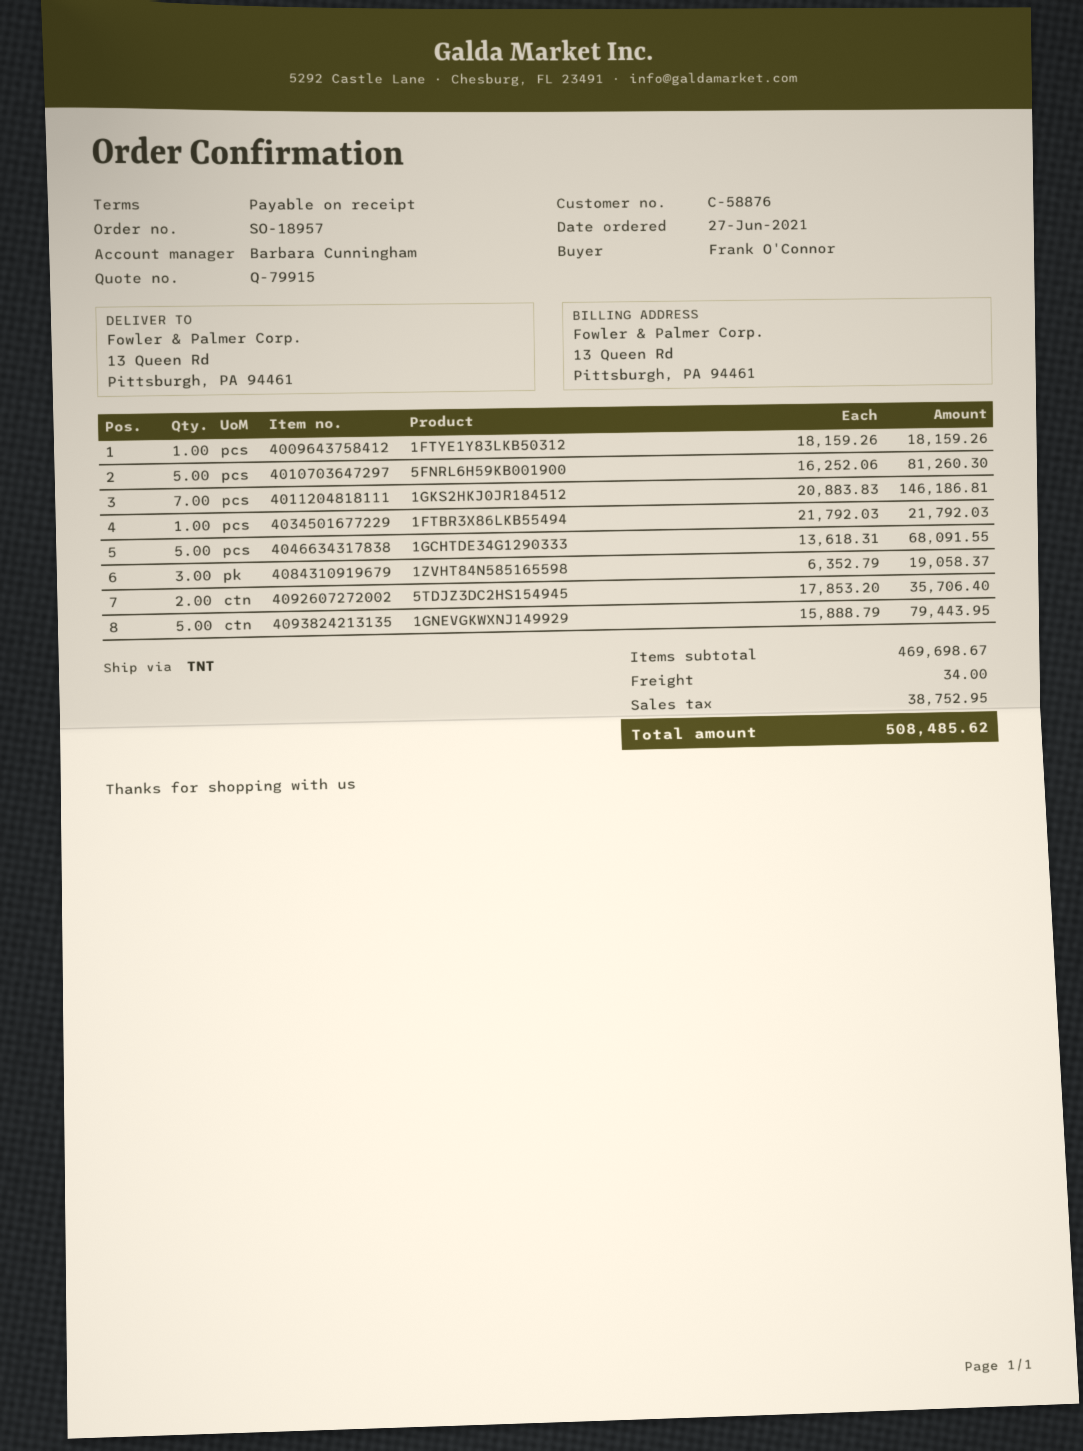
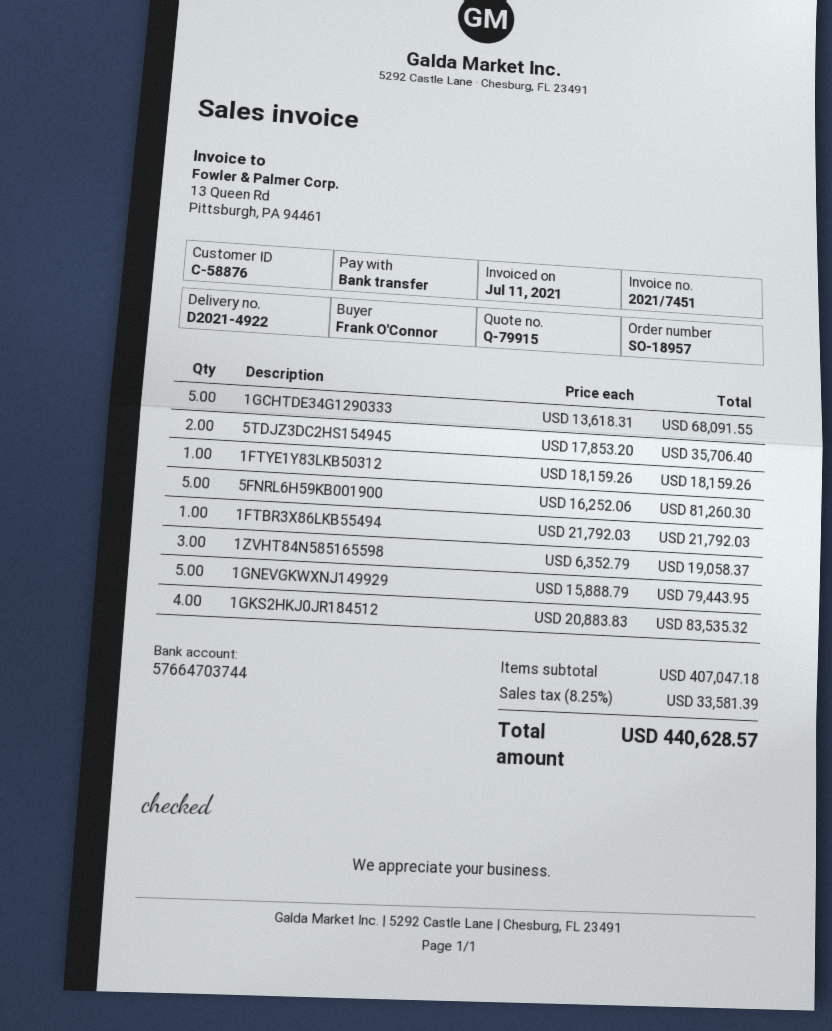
1GKS2HKJ0JR184512: 7 x 20883.83 = 146186.81 -> 4 x 20883.83 = 83535.32
subtotal: 469698.67 -> 407047.18
shipping: 34.00 -> none
tax: 38752.95 -> 33581.39
total: 508485.62 -> 440628.57

